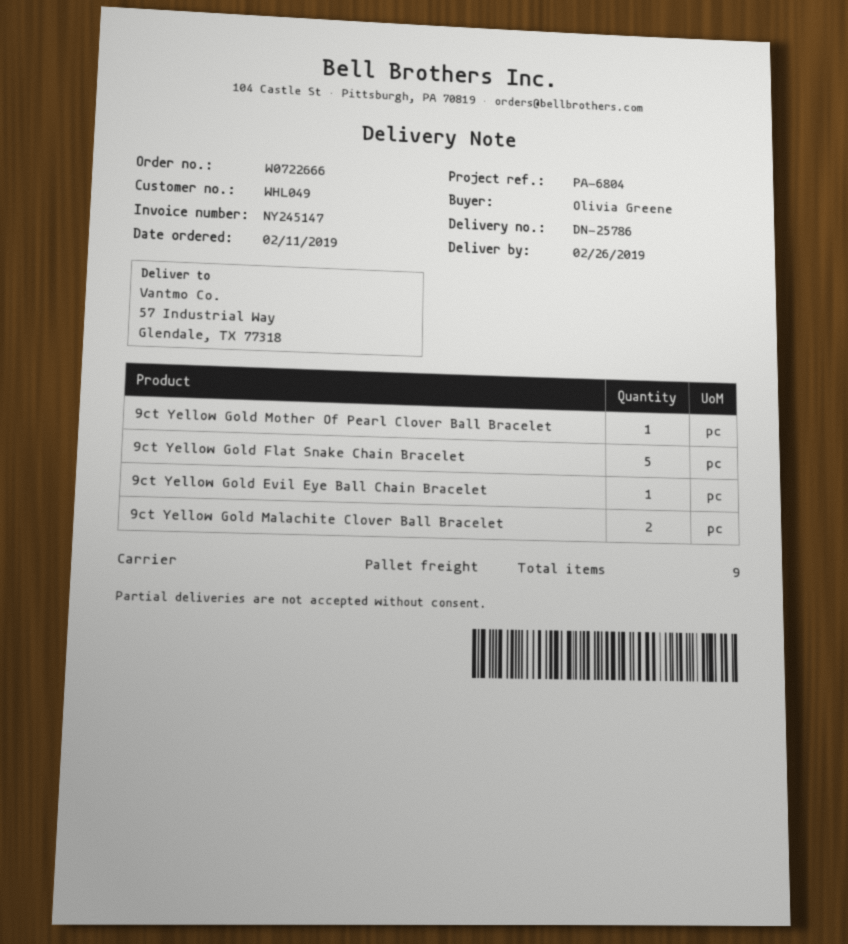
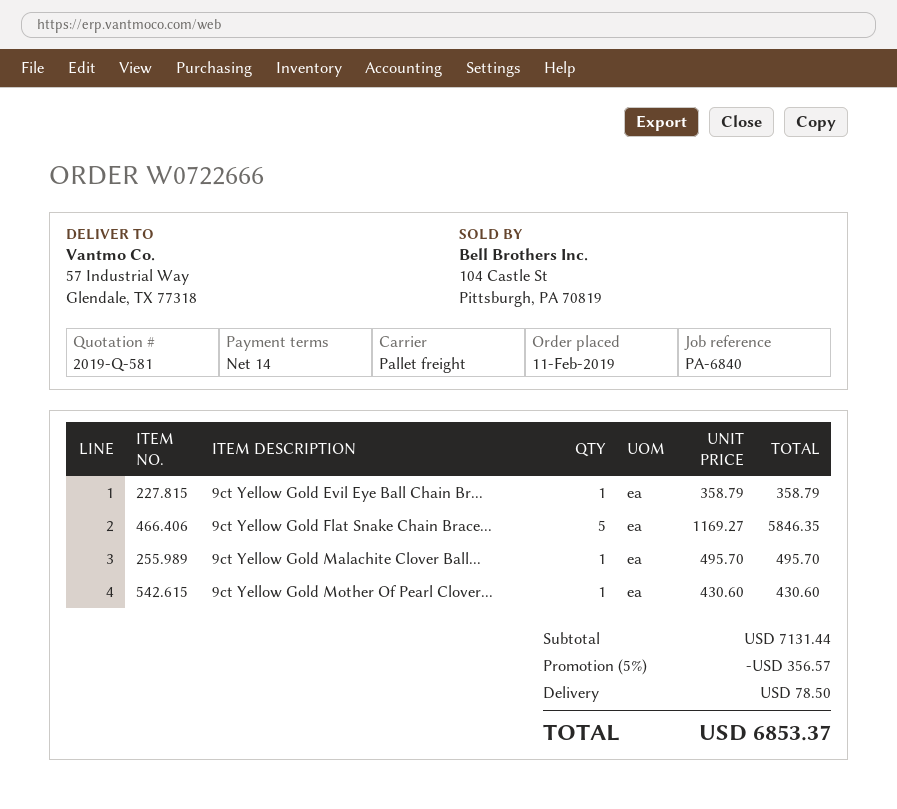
reference: PA-6804 -> PA-6840
9ct Yellow Gold Malachite Clover Ball Bracelet: 2 -> 1

